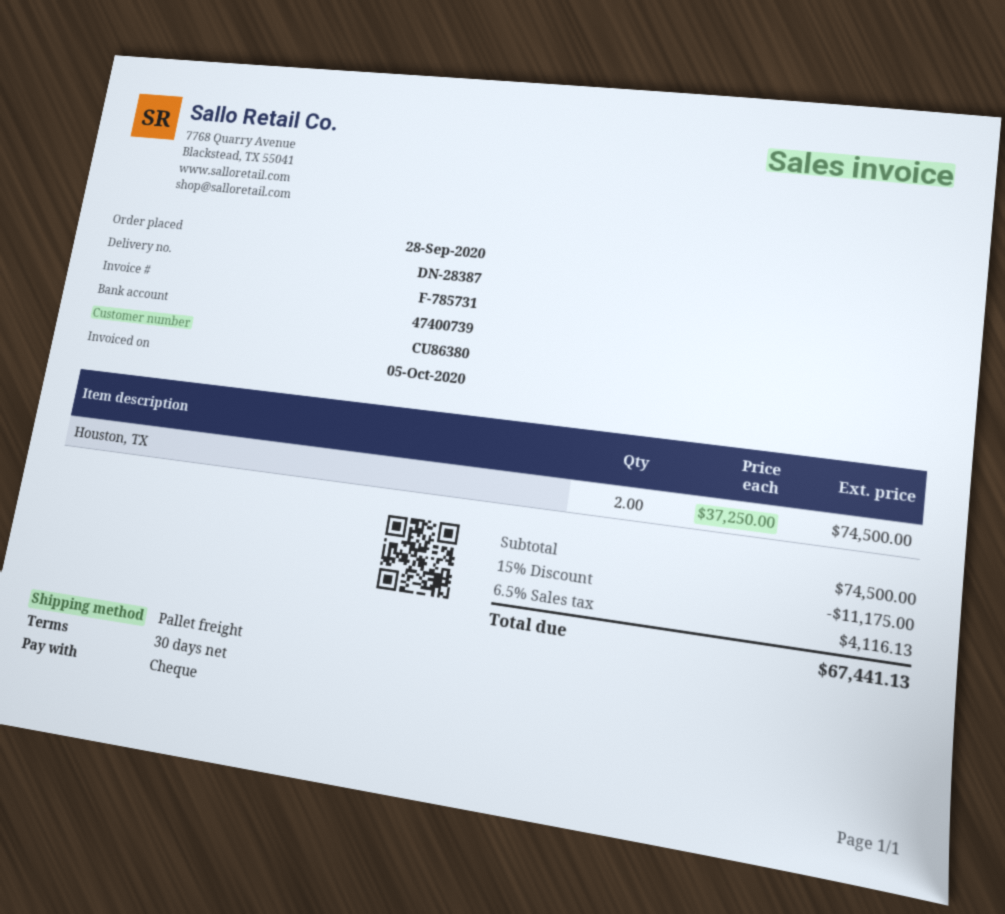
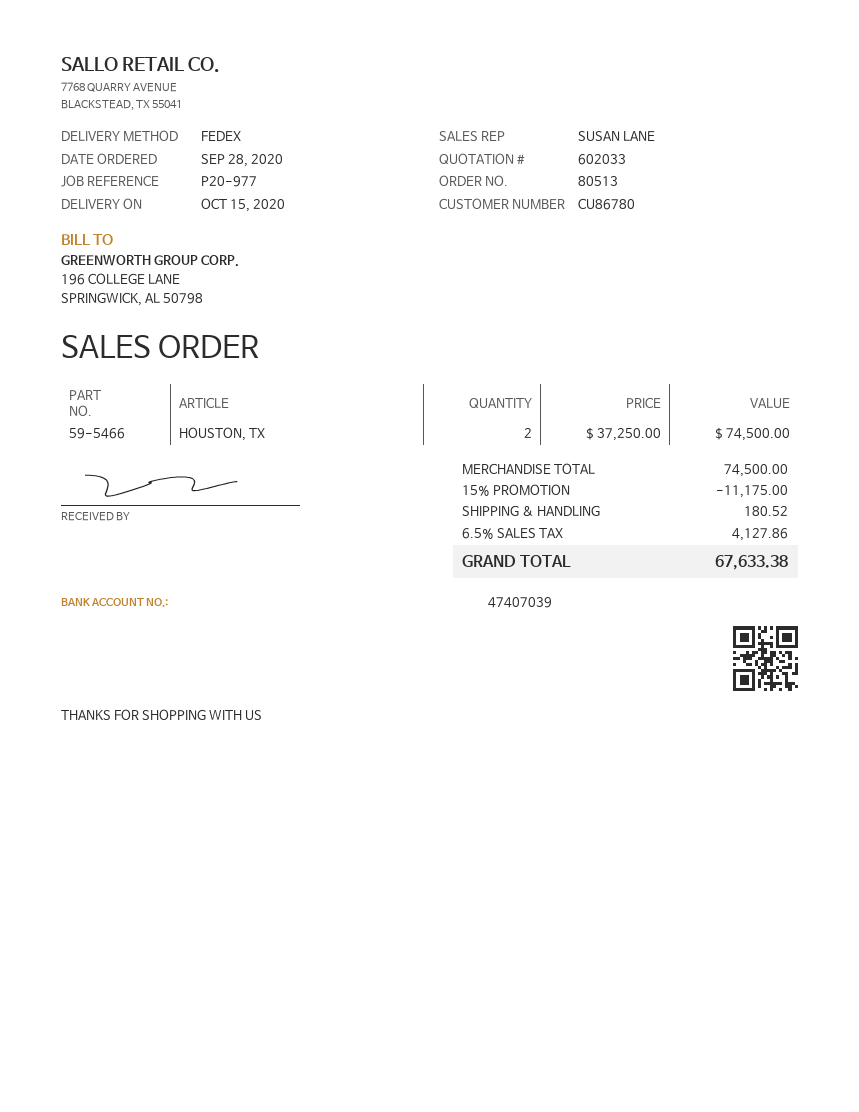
customer number: CU86380 -> CU86780
bank account: 47400739 -> 47407039
shipping method: pallet freight -> FedEx
shipping: none -> 180.52
tax: 6.5% = 4116.13 -> 6.5% = 4127.86
total: 67441.13 -> 67633.38

